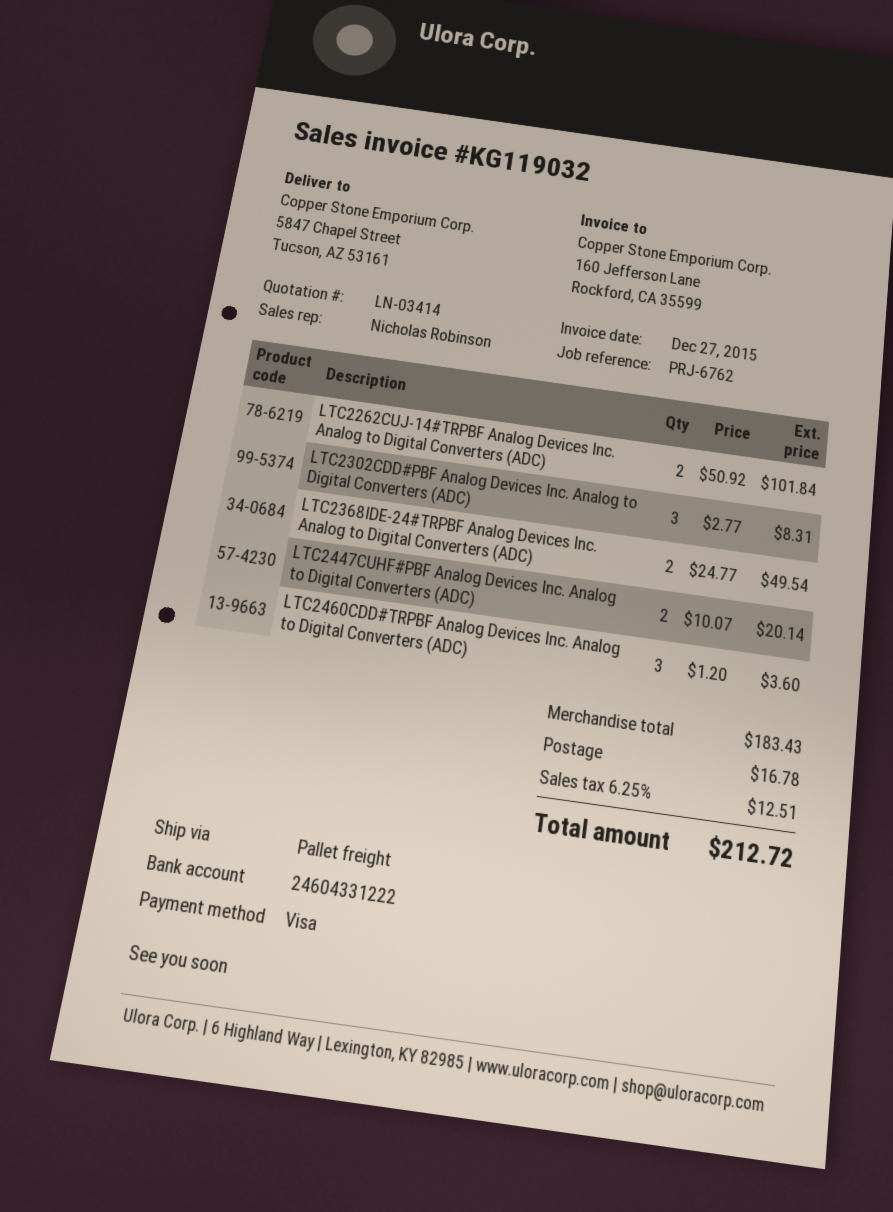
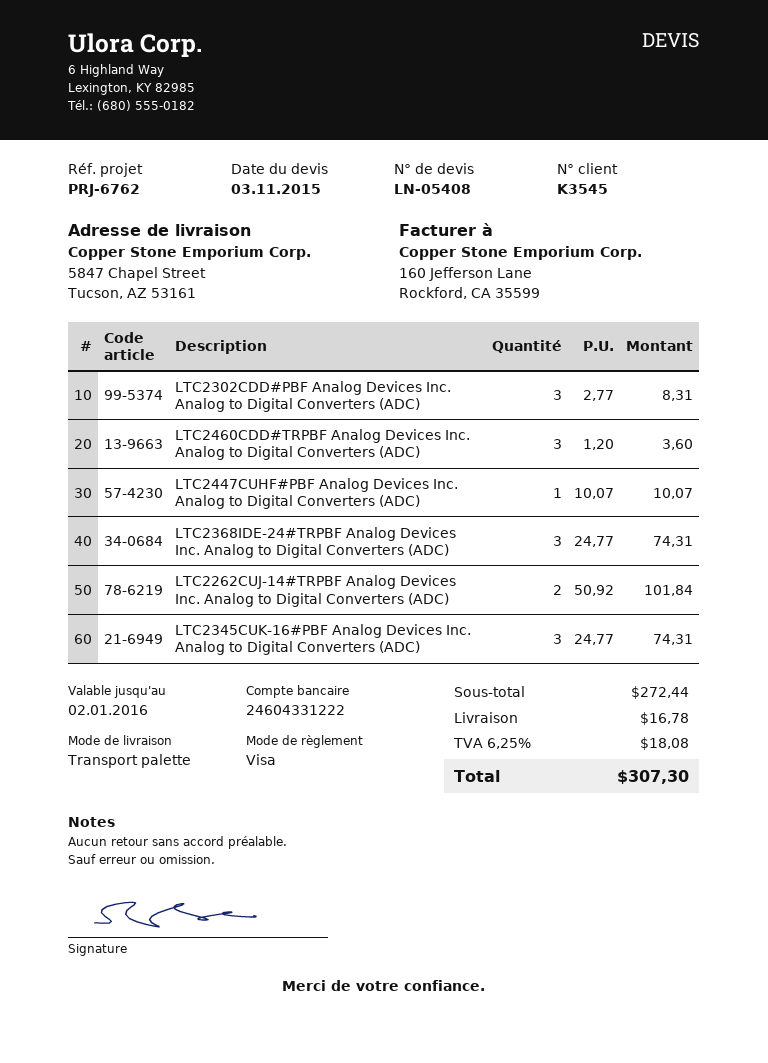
quote number: LN-03414 -> LN-05408
LTC2368IDE-24#TRPBF Analog Devices Inc. Analog to Digital Converters (ADC): 2 x 24.77 = 49.54 -> 3 x 24.77 = 74.31
LTC2447CUHF#PBF Analog Devices Inc. Analog to Digital Converters (ADC): 2 x 10.07 = 20.14 -> 1 x 10.07 = 10.07
LTC2345CUK-16#PBF Analog Devices Inc. Analog to Digital Converters (ADC): none -> 3 x 24.77 = 74.31
subtotal: 183.43 -> 272.44
tax: 6.25% = 12.51 -> 6.25% = 18.08
total: 212.72 -> 307.30

